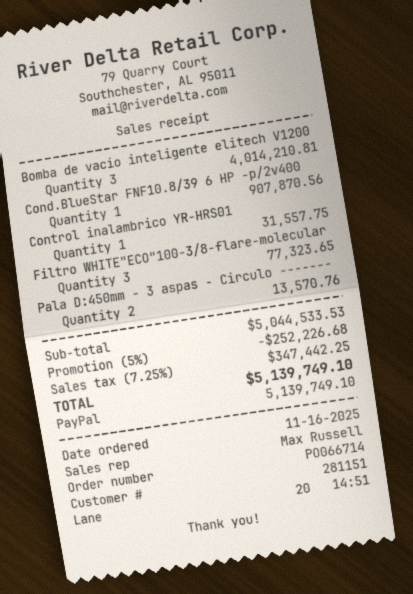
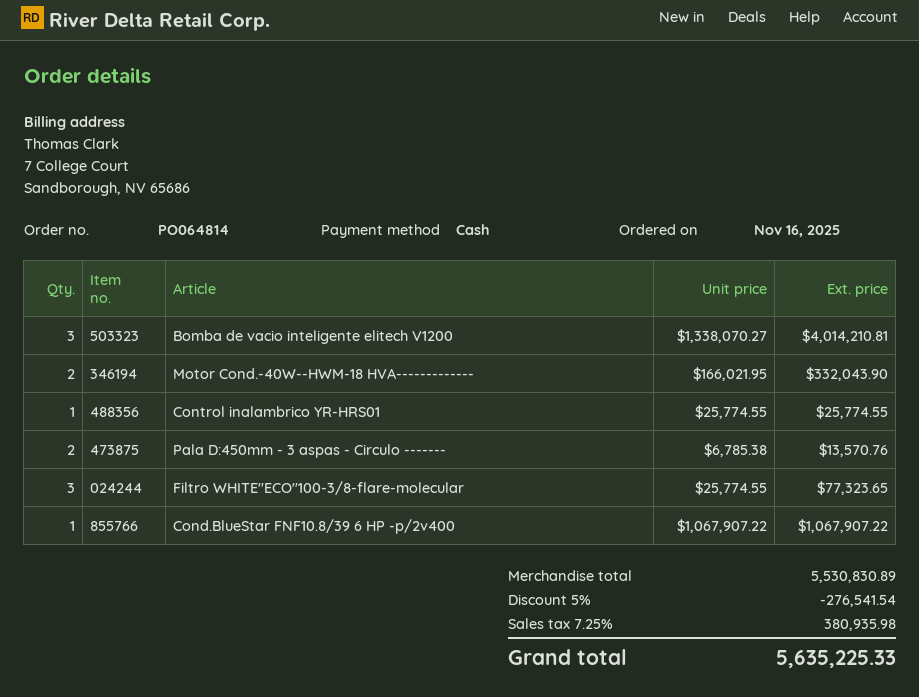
order number: PO066714 -> PO064814
payment method: PayPal -> cash
Cond.BlueStar FNF10.8/39 6 HP -p/2v400: 1 for 907870.56 -> 1 for 1067907.22
Control inalambrico YR-HRS01: 1 for 31557.75 -> 1 for 25774.55
Motor Cond.-40W--HWM-18 HVA-------------: none -> 2 for 332043.90
subtotal: 5044533.53 -> 5530830.89
discount: 5% = 252226.68 -> 5% = 276541.54
tax: 7.25% = 347442.25 -> 7.25% = 380935.98
total: 5139749.10 -> 5635225.33

